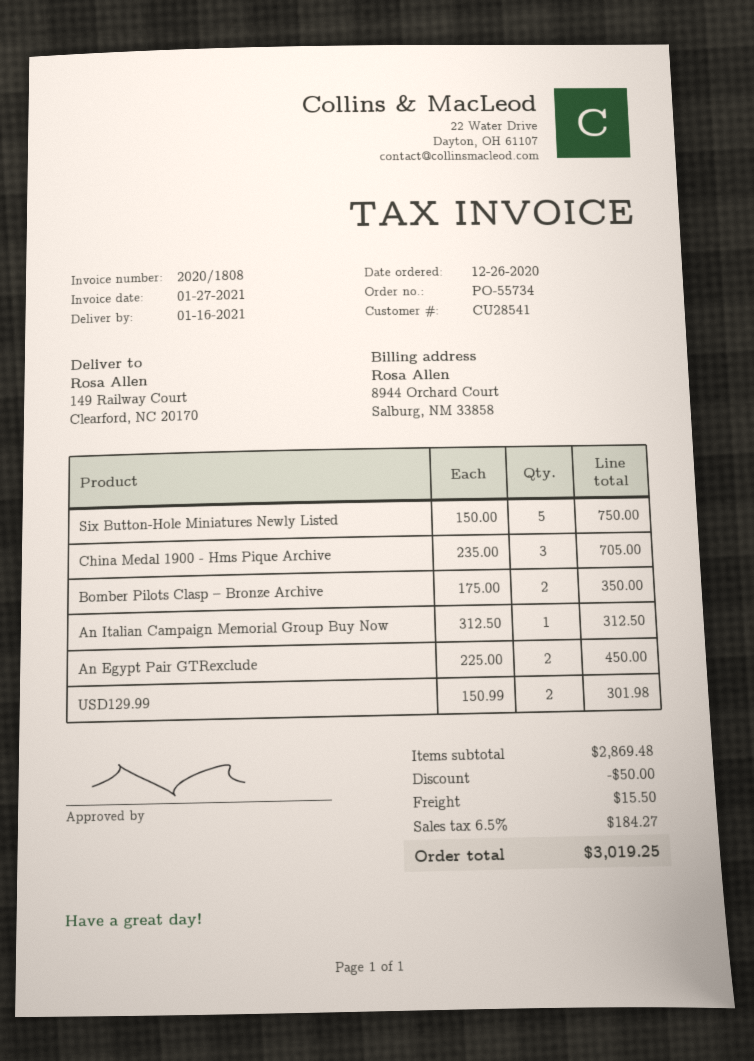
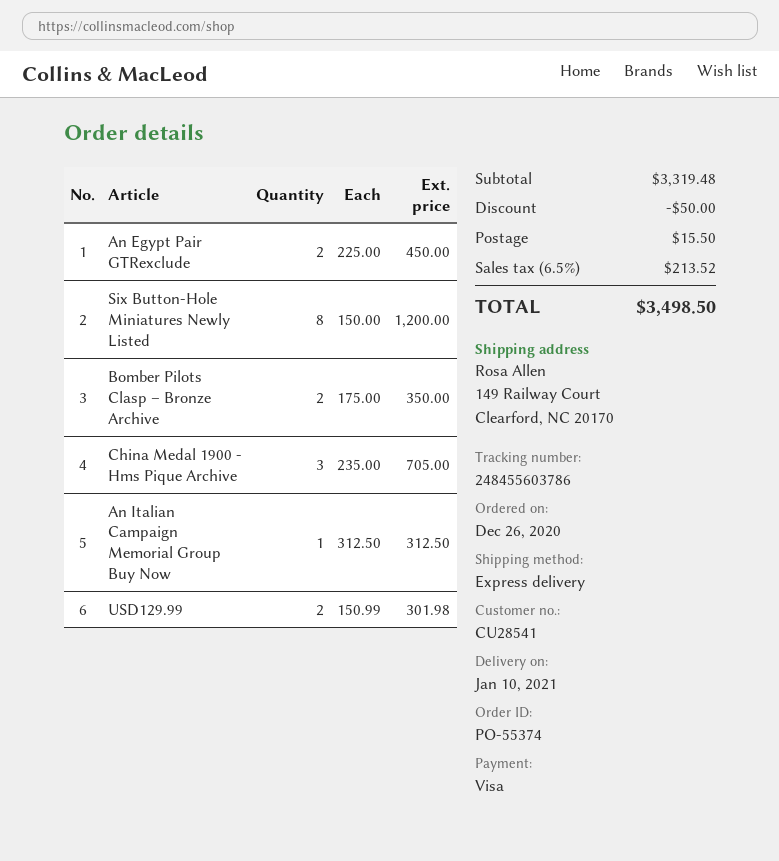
order number: PO-55734 -> PO-55374
delivery date: 2021-01-16 -> 2021-01-10
Six Button-Hole Miniatures Newly Listed: 5 x 150.00 = 750.00 -> 8 x 150.00 = 1200.00
subtotal: 2869.48 -> 3319.48
tax: 6.5% = 184.27 -> 6.5% = 213.52
total: 3019.25 -> 3498.50

